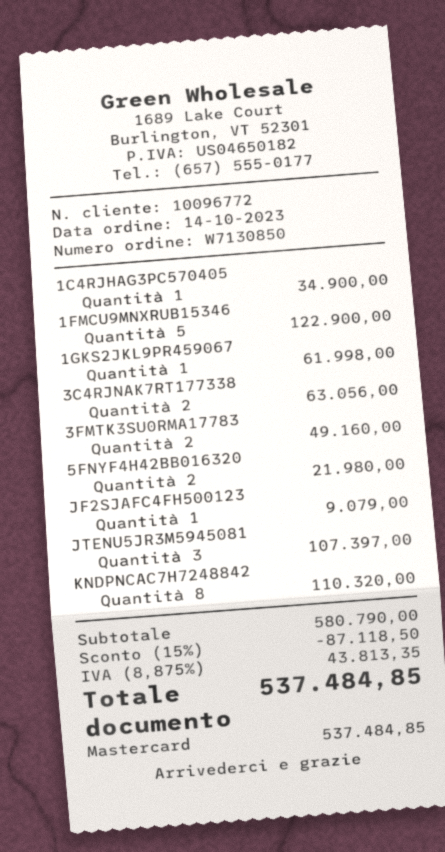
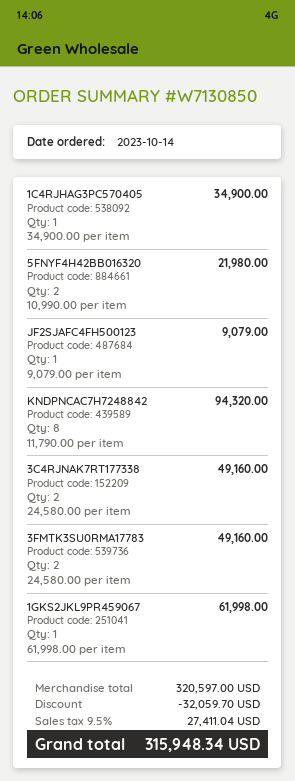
1FMCU9MNXRUB15346: 5 for 122900.00 -> none
3C4RJNAK7RT177338: 2 for 63056.00 -> 2 for 49160.00
JTENU5JR3M5945081: 3 for 107397.00 -> none
KNDPNCAC7H7248842: 8 for 110320.00 -> 8 for 94320.00
subtotal: 580790.00 -> 320597.00
discount: 87118.50 -> 32059.70
tax: 8.875% = 43813.35 -> 9.5% = 27411.04
total: 537484.85 -> 315948.34

